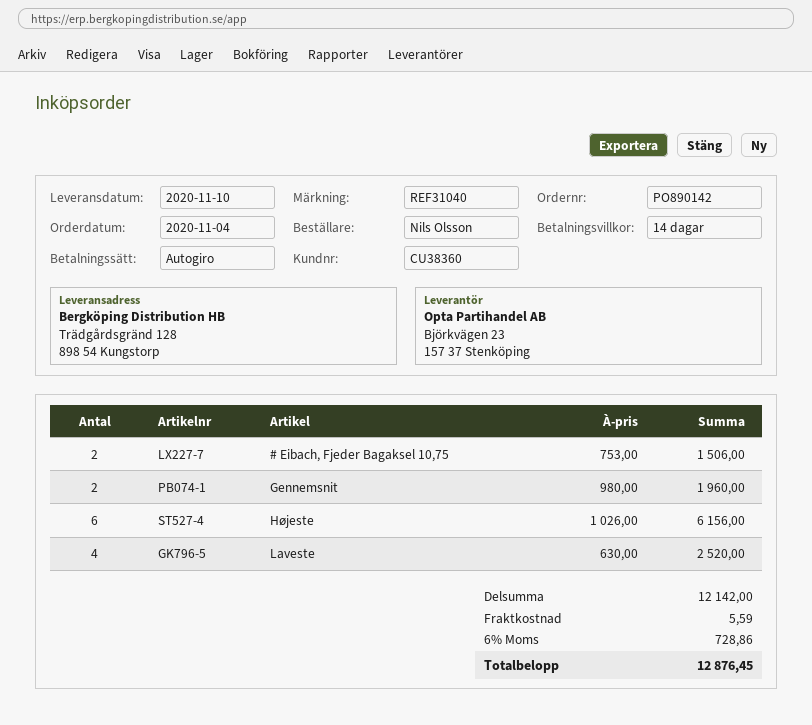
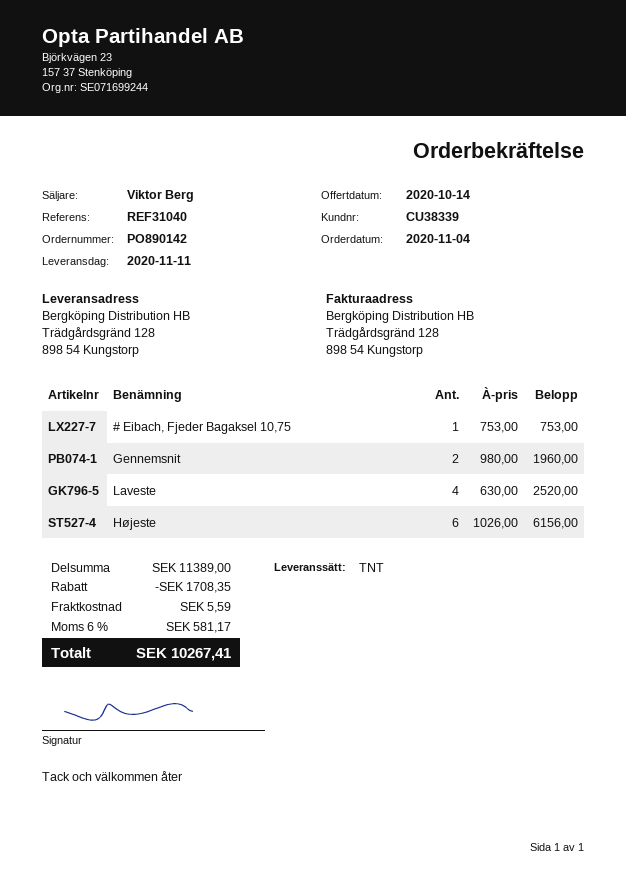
delivery date: 2020-11-10 -> 2020-11-11
customer number: CU38360 -> CU38339
# Eibach, Fjeder Bagaksel 10,75: 2 x 753.00 = 1506.00 -> 1 x 753.00 = 753.00
subtotal: 12142.00 -> 11389.00
discount: none -> 1708.35
tax: 6% = 728.86 -> 6% = 581.17
total: 12876.45 -> 10267.41

